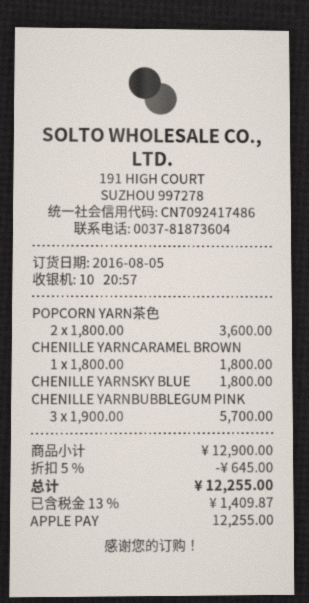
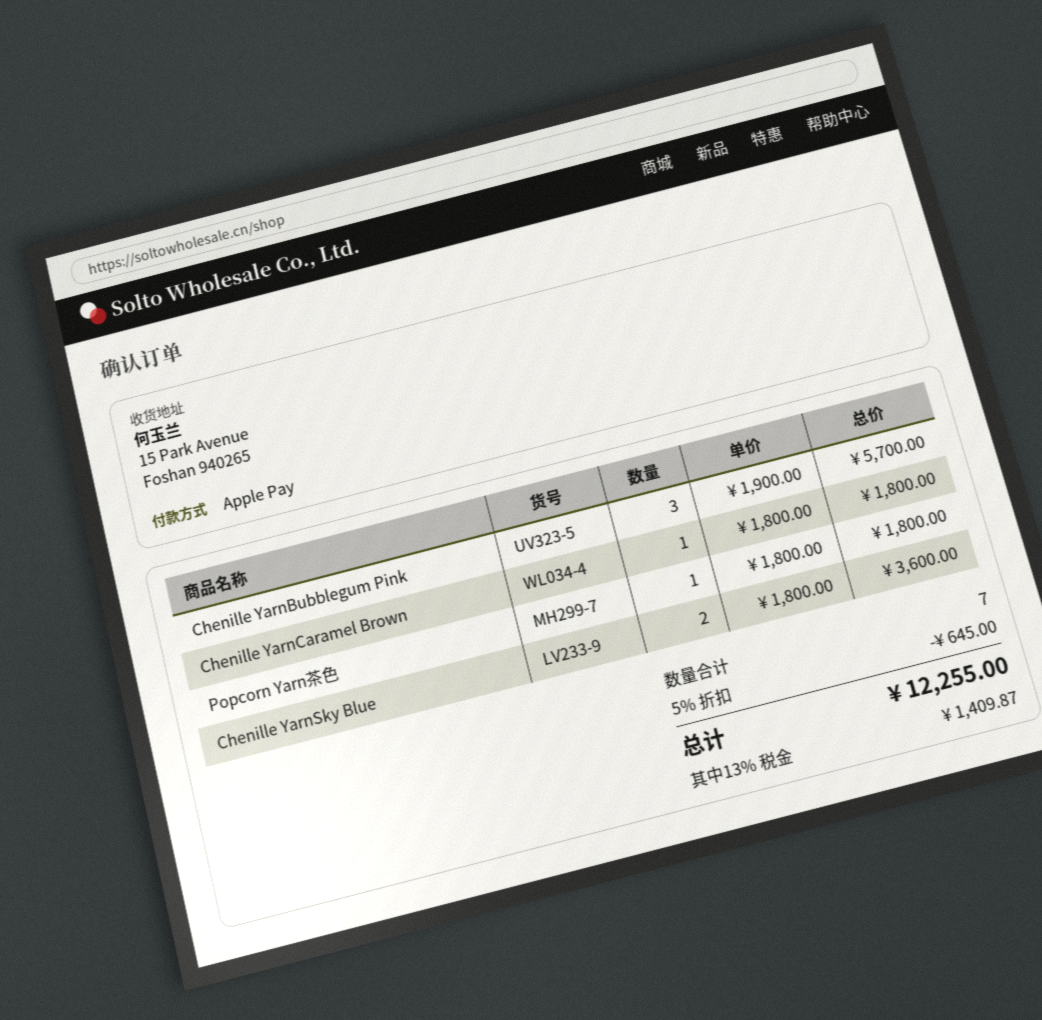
POPCORN YARN茶色: 2 x 1800.00 = 3600.00 -> 1 x 1800.00 = 1800.00
CHENILLE YARNSKY BLUE: 1 x 1800.00 = 1800.00 -> 2 x 1800.00 = 3600.00

